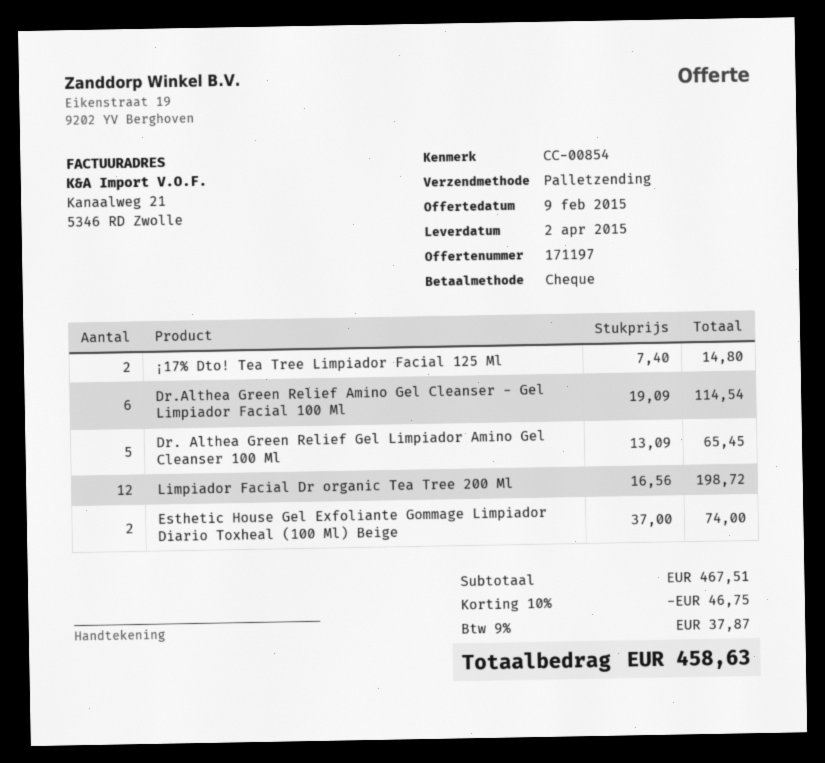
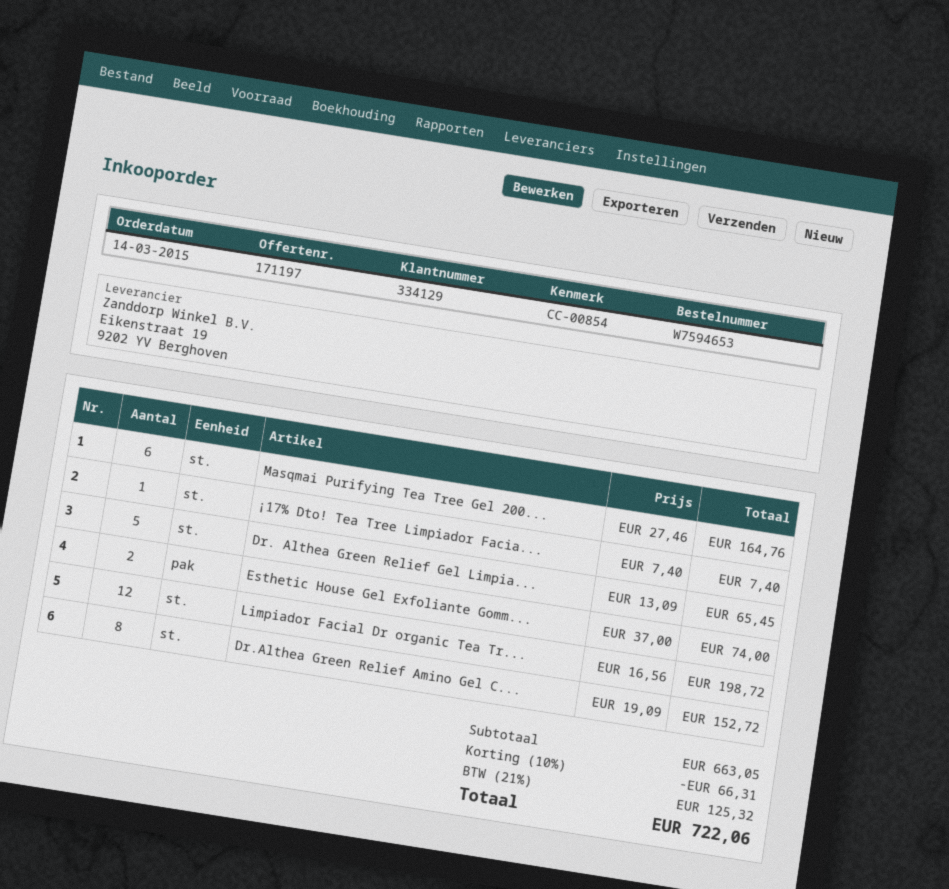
¡17% Dto! Tea Tree Limpiador Facial 125 Ml: 2 x 7.40 = 14.80 -> 1 x 7.40 = 7.40
Dr.Althea Green Relief Amino Gel Cleanser - Gel Limpiador Facial 100 Ml: 6 x 19.09 = 114.54 -> 8 x 19.09 = 152.72
Masqmai Purifying Tea Tree Gel 200...: none -> 6 x 27.46 = 164.76
subtotal: 467.51 -> 663.05
discount: 10% = 46.75 -> 10% = 66.31
tax: 9% = 37.87 -> 21% = 125.32
total: 458.63 -> 722.06

